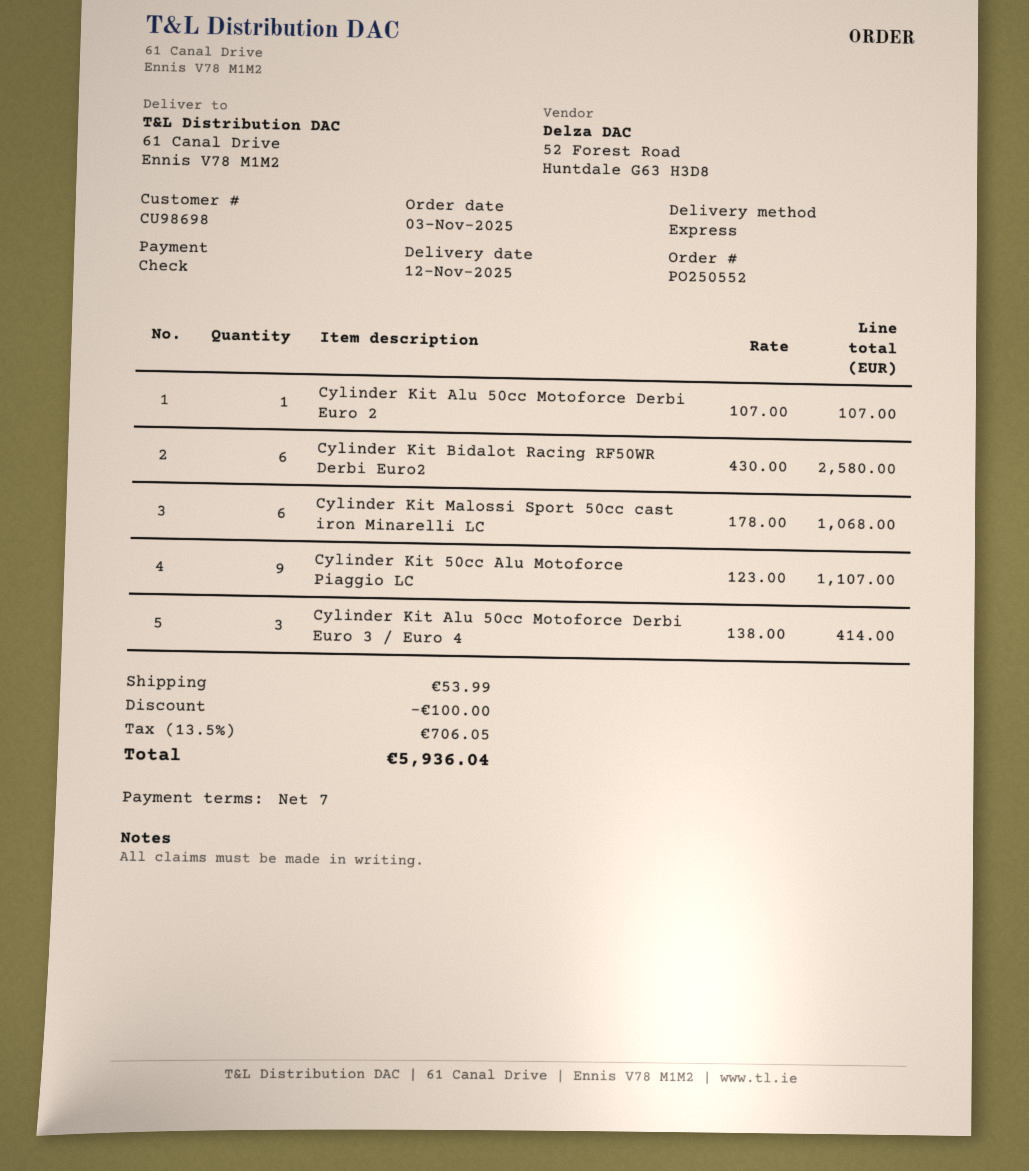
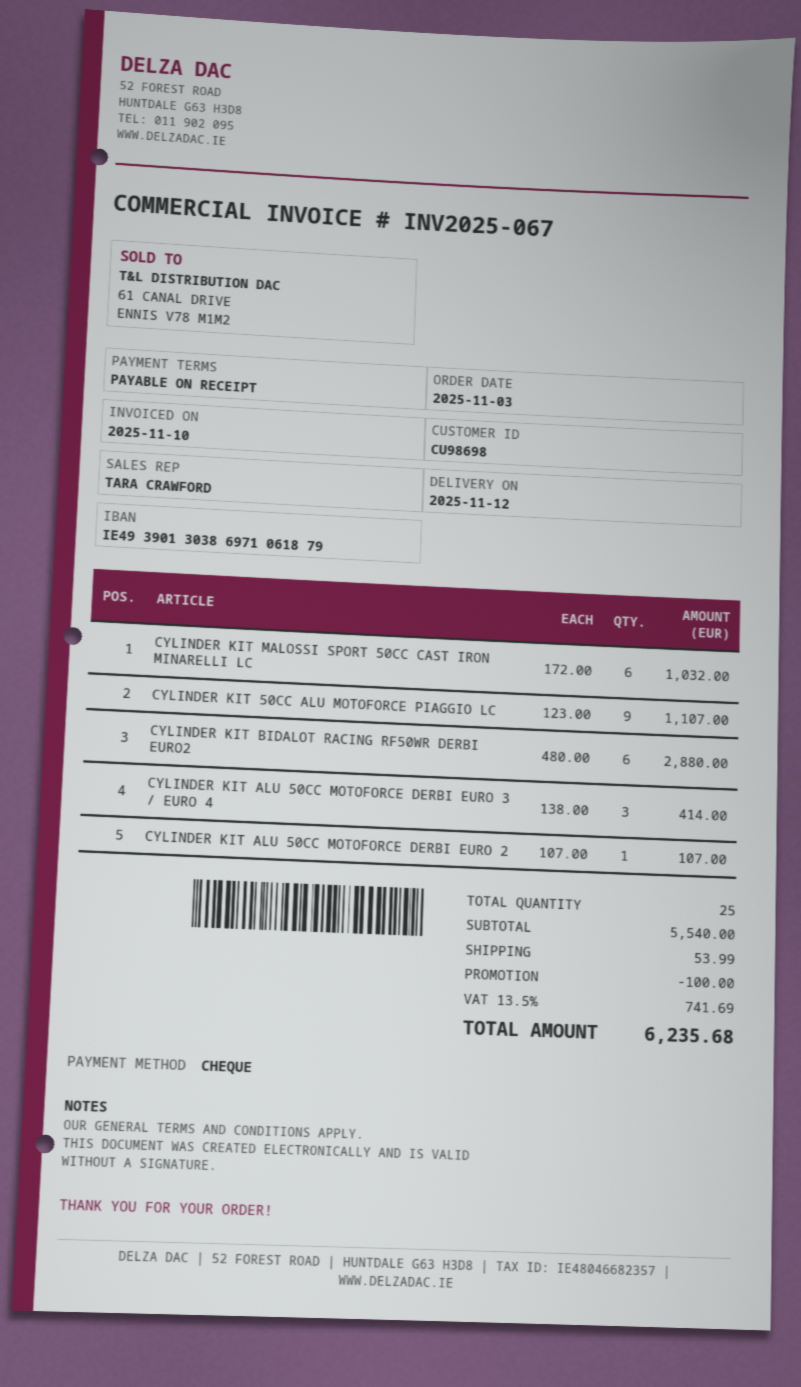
payment terms: 7 days -> on receipt
Cylinder Kit Bidalot Racing RF50WR Derbi Euro2: 6 x 430.00 = 2580.00 -> 6 x 480.00 = 2880.00
Cylinder Kit Malossi Sport 50cc cast iron Minarelli LC: 6 x 178.00 = 1068.00 -> 6 x 172.00 = 1032.00
tax: 13.5% = 706.05 -> 13.5% = 741.69
total: 5936.04 -> 6235.68

